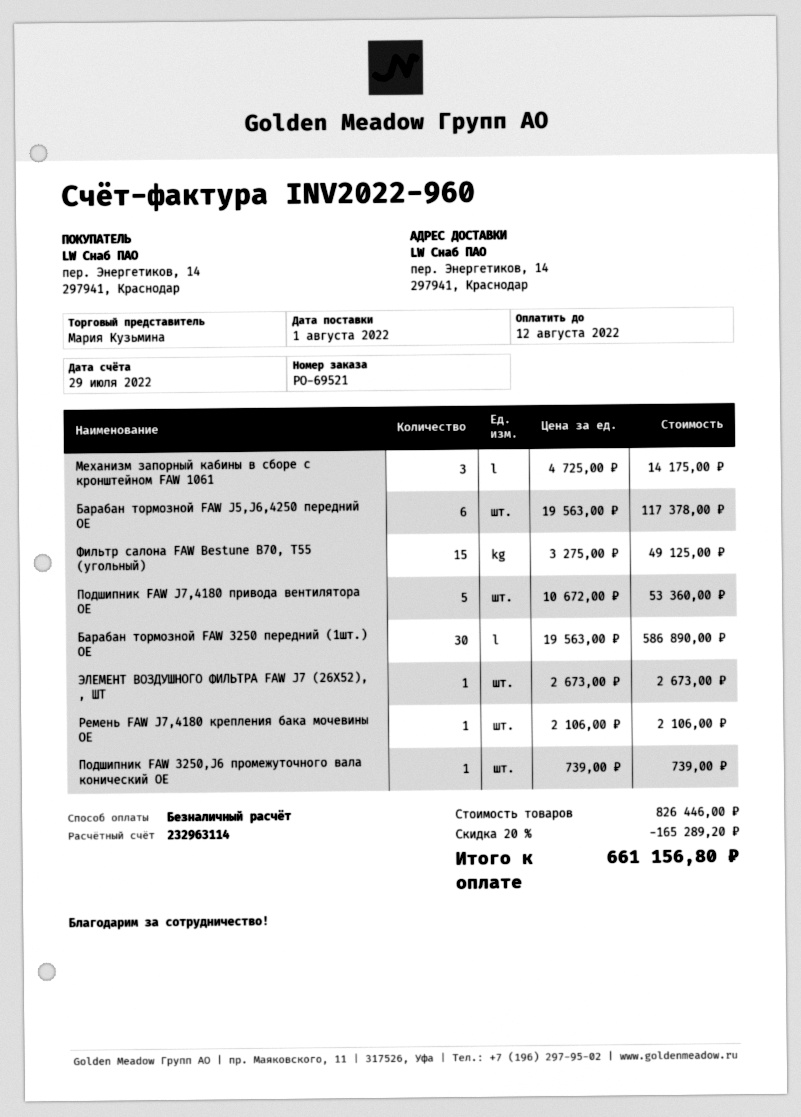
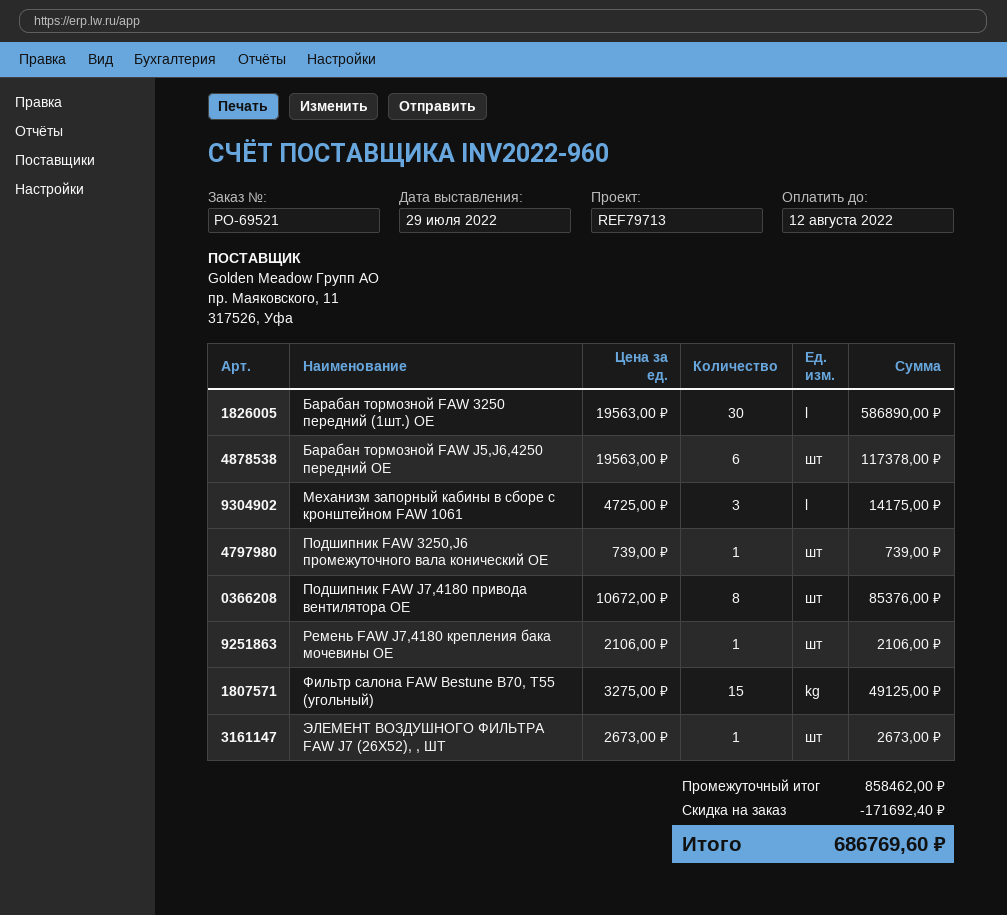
Подшипник FAW J7,4180 привода вентилятора OE: 5 x 10672.00 = 53360.00 -> 8 x 10672.00 = 85376.00
subtotal: 826446.00 -> 858462.00
discount: 165289.20 -> 171692.40
total: 661156.80 -> 686769.60

